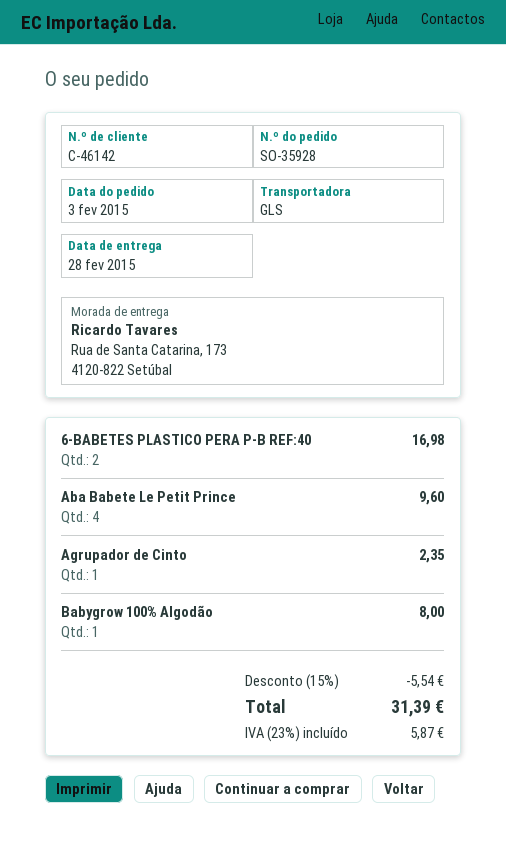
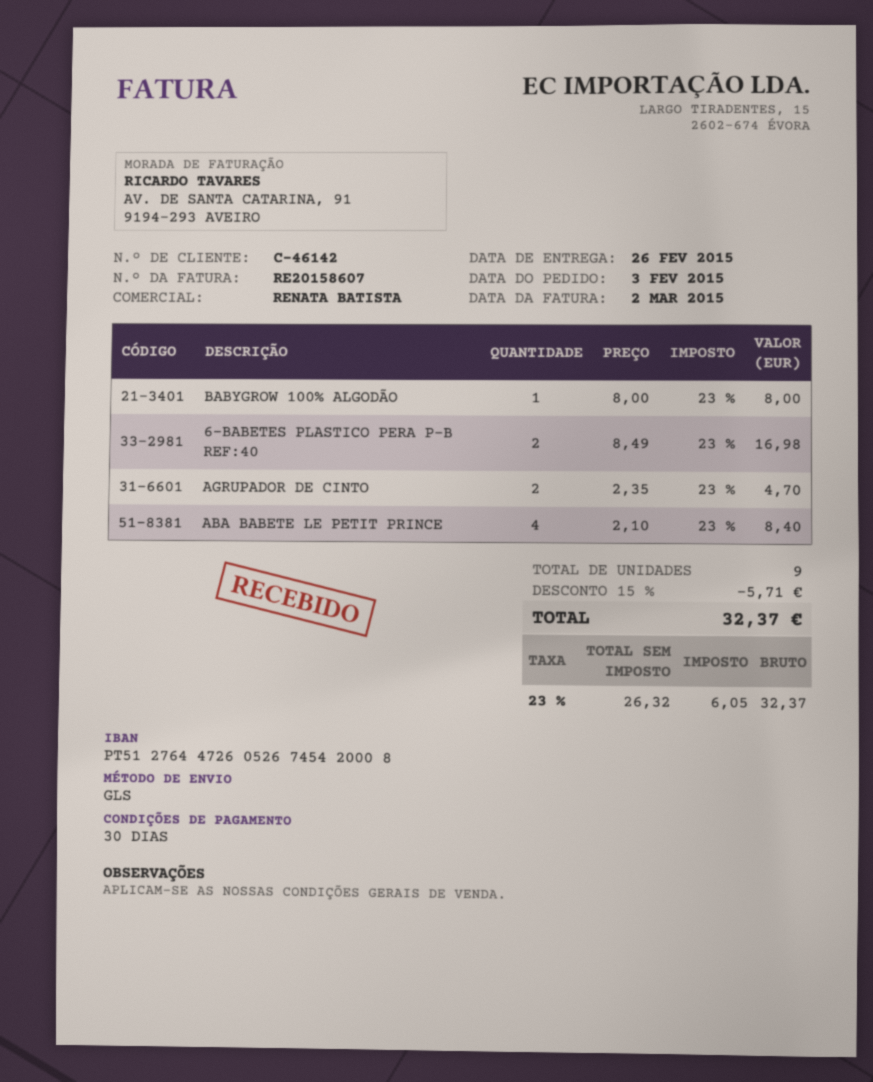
delivery date: 2015-02-28 -> 2015-02-26
Aba Babete Le Petit Prince: 4 for 9.60 -> 4 for 8.40
Agrupador de Cinto: 1 for 2.35 -> 2 for 4.70
discount: 15% = 5.54 -> 15% = 5.71
tax: 23% = 5.87 -> 23% = 6.05
total: 31.39 -> 32.37

